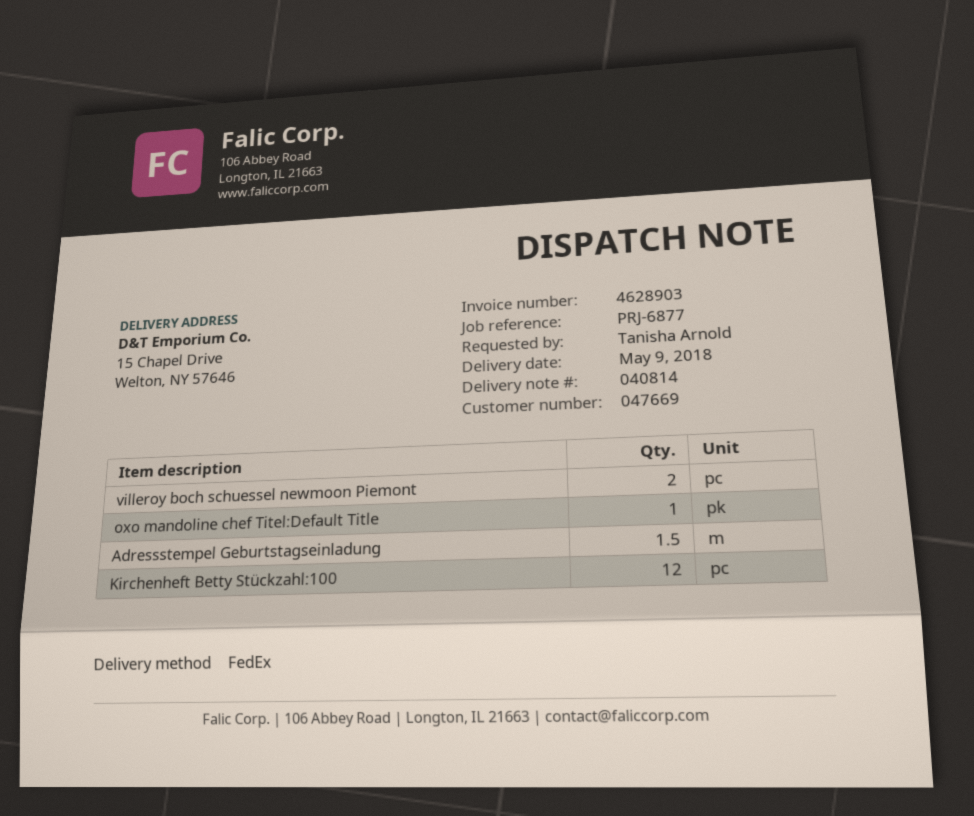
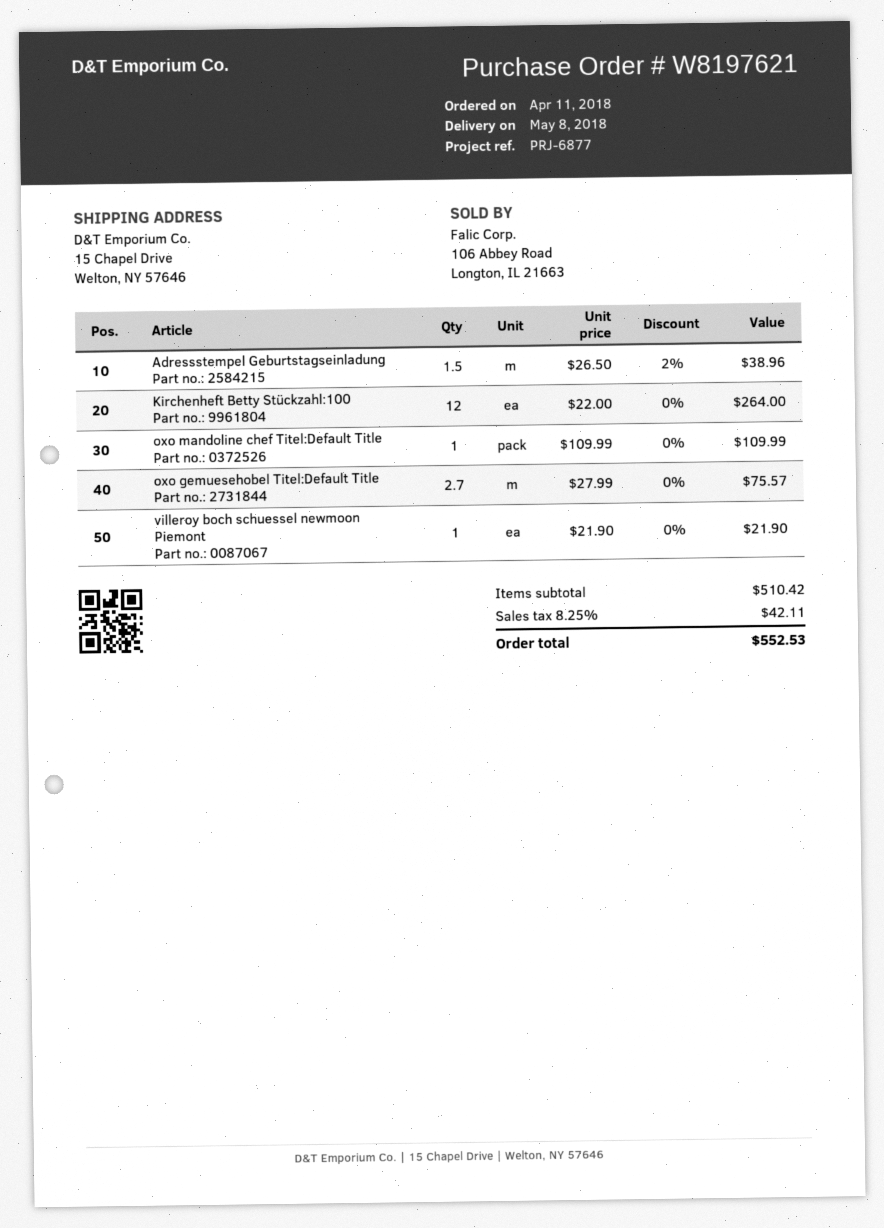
delivery date: 2018-05-09 -> 2018-05-08
villeroy boch schuessel newmoon Piemont: 2 -> 1
oxo gemuesehobel Titel:Default Title: none -> 2.7

